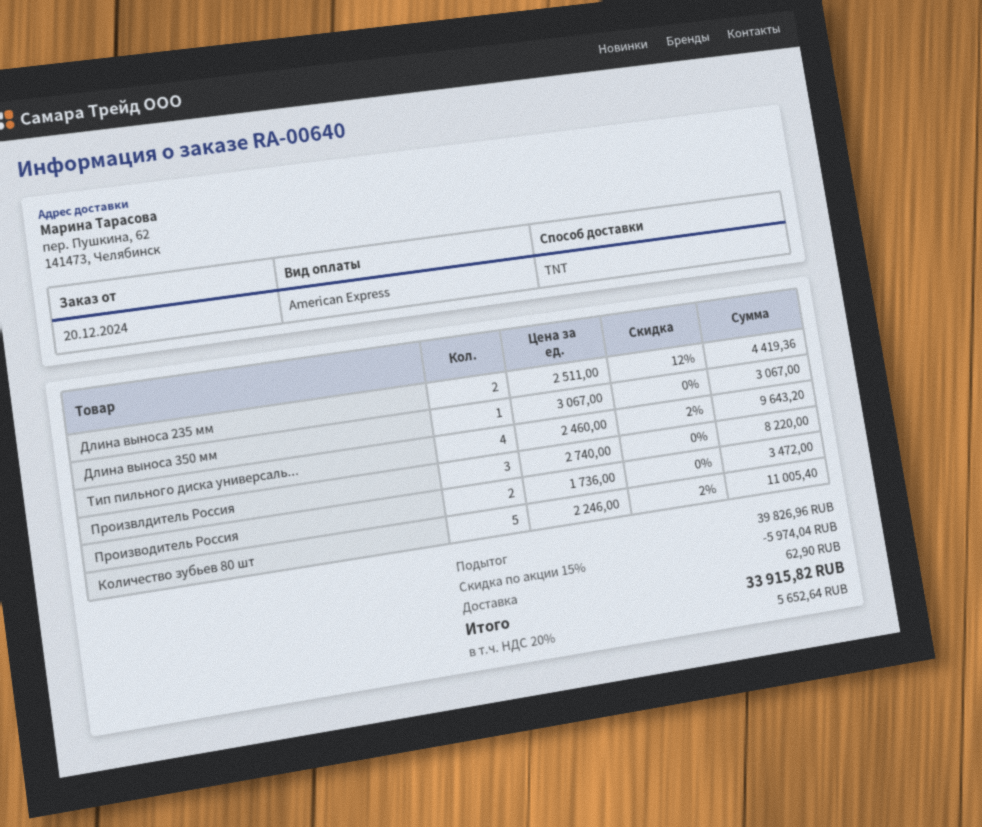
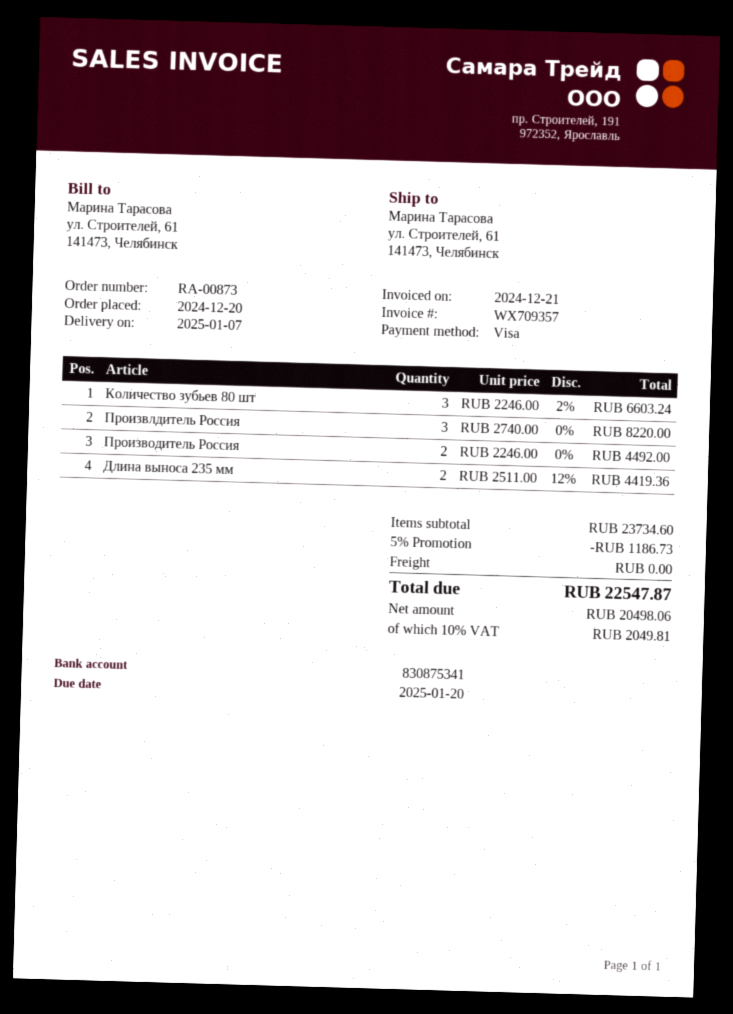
order number: RA-00640 -> RA-00873
payment method: American Express -> Visa
ship to: пер. Пушкина, 62, 141473, Челябинск -> ул. Строителей, 61, 141473, Челябинск
Длина выноса 350 мм: 1 x 3067.00 = 3067.00 -> none
Тип пильного диска универсаль...: 4 x 2460.00 - 2% = 9643.20 -> none
Производитель Россия: 2 x 1736.00 = 3472.00 -> 2 x 2246.00 = 4492.00
Количество зубьев 80 шт: 5 x 2246.00 - 2% = 11005.40 -> 3 x 2246.00 - 2% = 6603.24
subtotal: 39826.96 -> 23734.60
discount: 15% = 5974.04 -> 5% = 1186.73
shipping: 62.90 -> 0.00
tax: 20% = 5652.64 -> 10% = 2049.81
total: 33915.82 -> 22547.87

